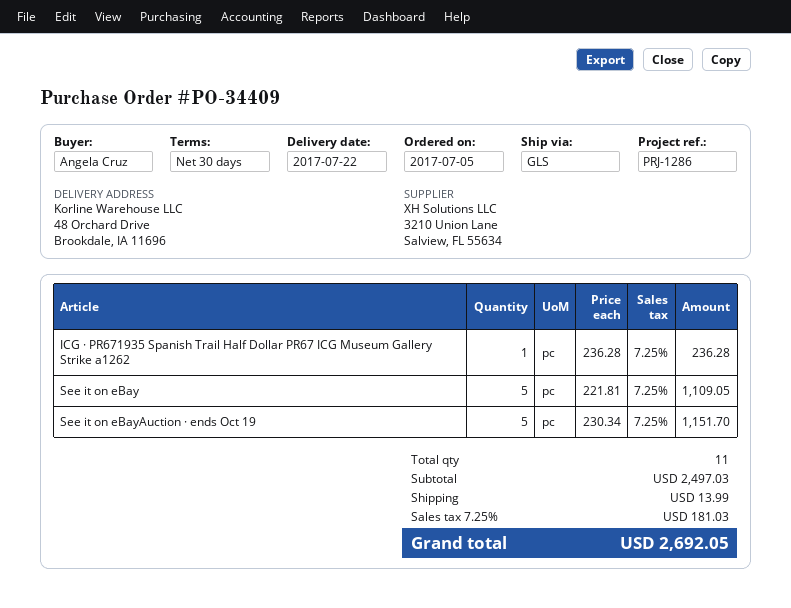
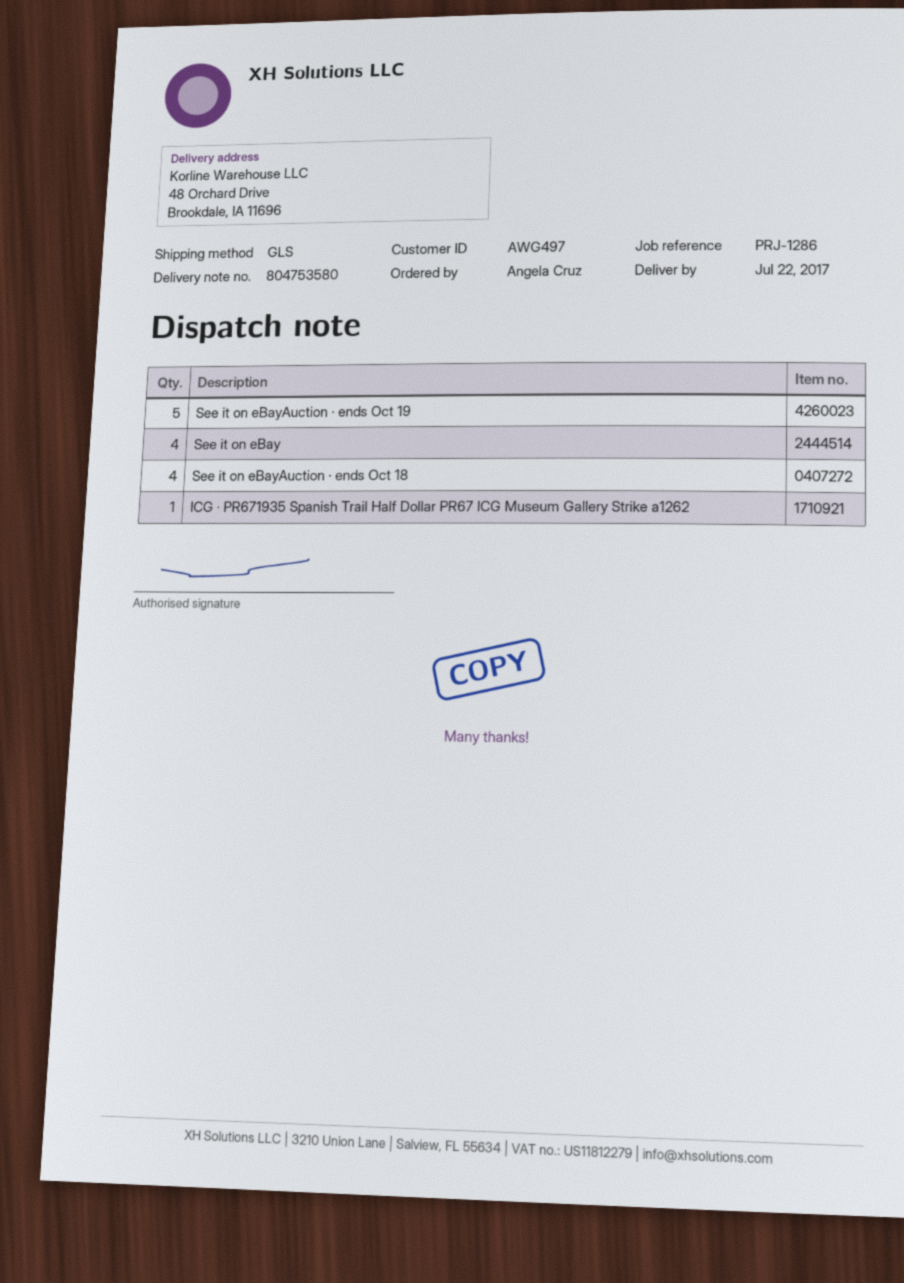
See it on eBay: 5 -> 4
See it on eBayAuction · ends Oct 18: none -> 4

